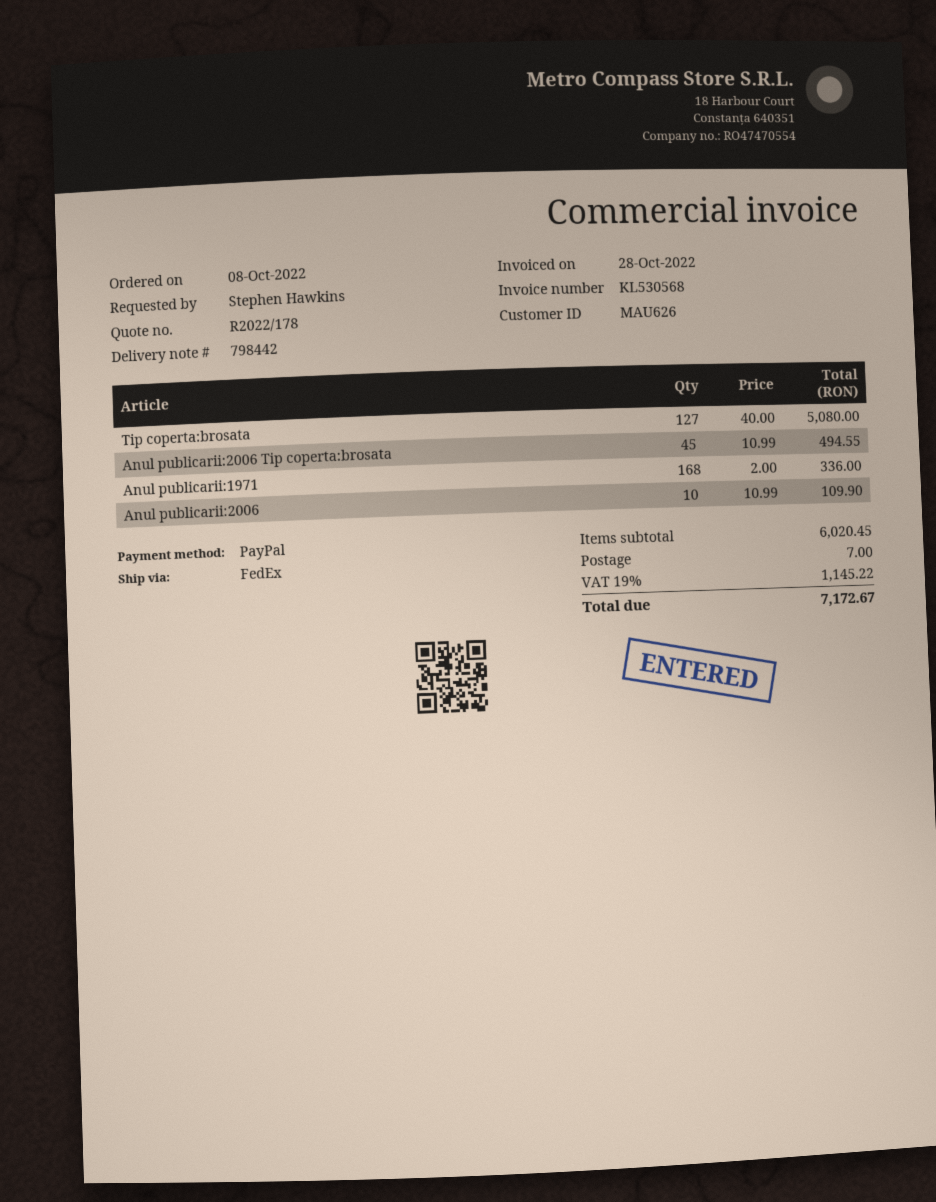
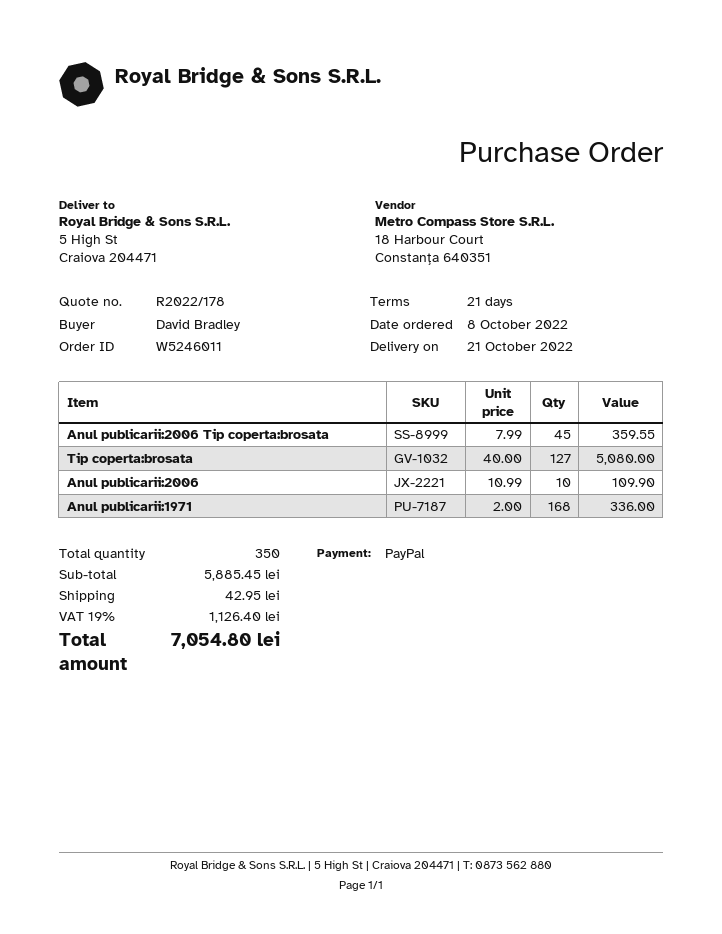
ordered by: Stephen Hawkins -> David Bradley
Anul publicarii:2006 Tip coperta:brosata: 45 x 10.99 = 494.55 -> 45 x 7.99 = 359.55
subtotal: 6020.45 -> 5885.45
shipping: 7.00 -> 42.95
tax: 19% = 1145.22 -> 19% = 1126.40
total: 7172.67 -> 7054.80

